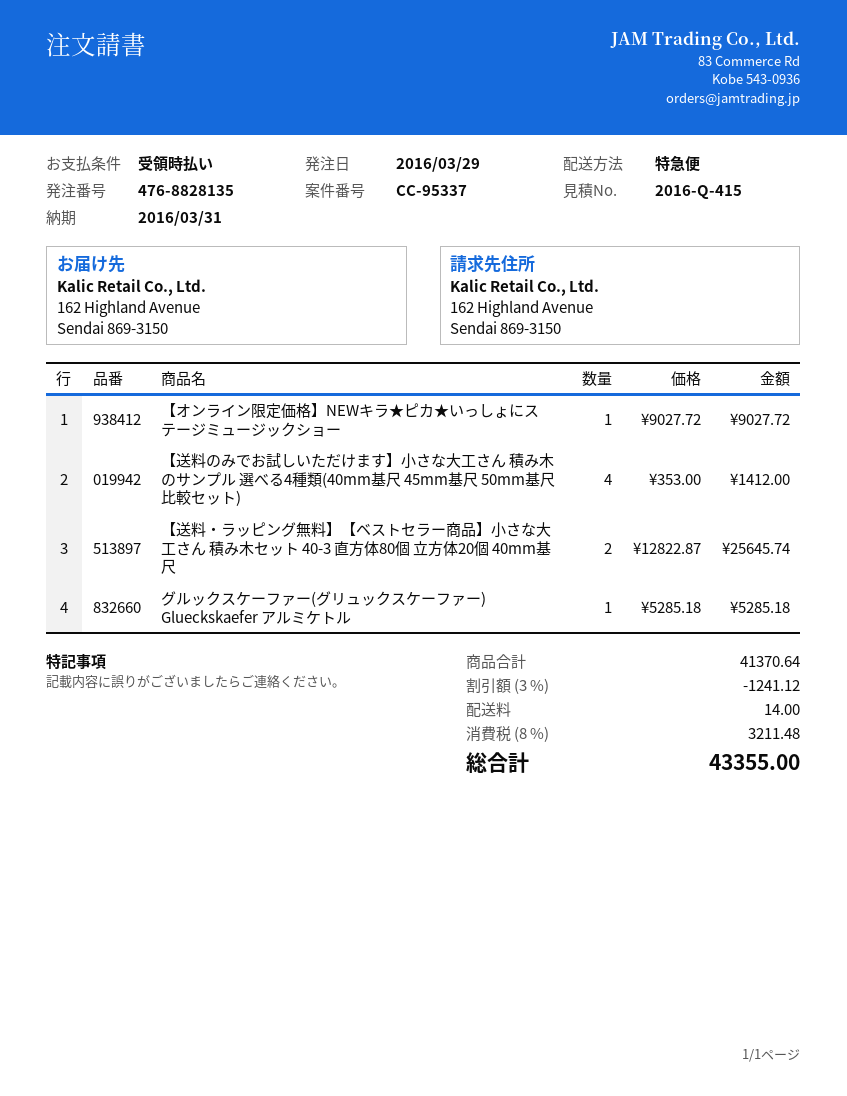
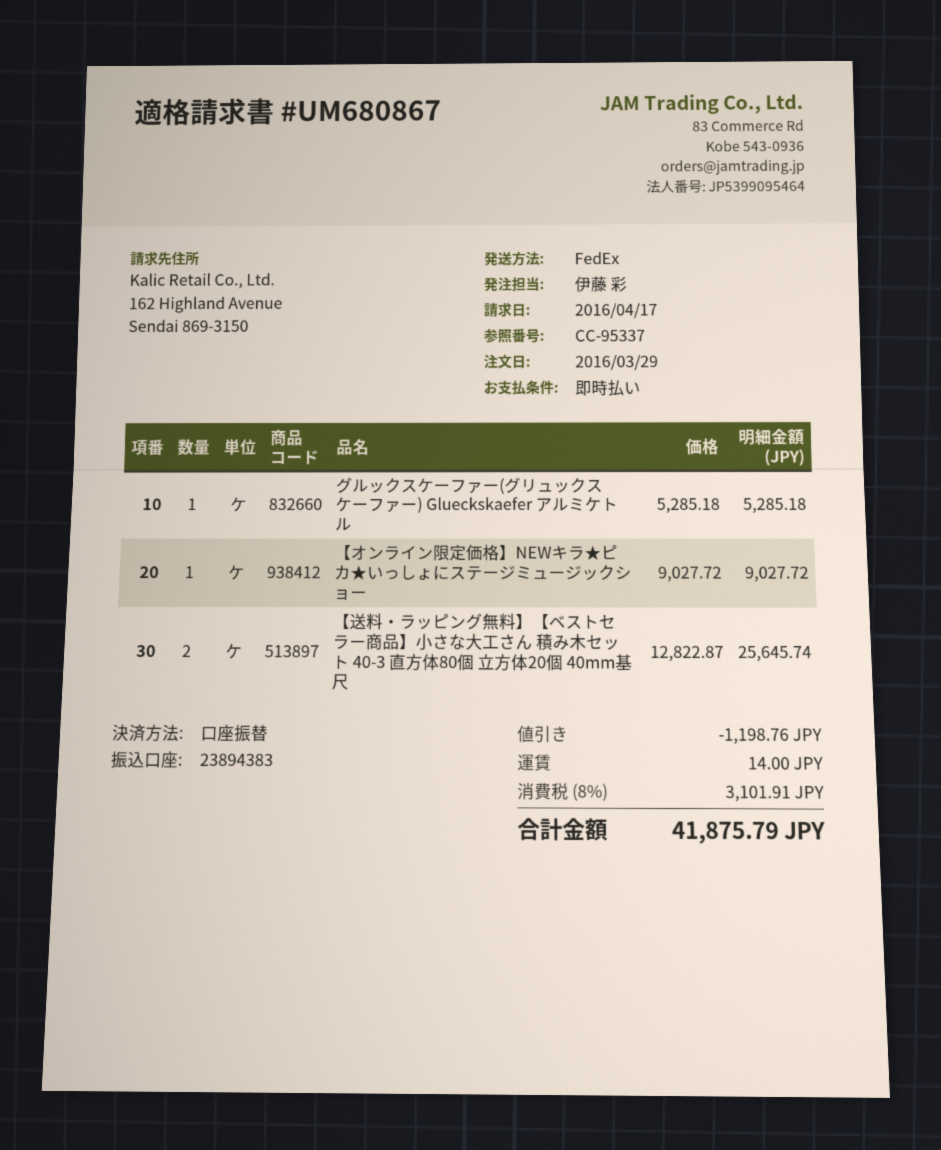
shipping method: express -> FedEx
【送料のみでお試しいただけます】小さな大工さん 積み木のサンプル 選べる4種類(40mm基尺 45mm基尺 50mm基尺 比較セット): 4 x 353.00 = 1412.00 -> none
discount: 1241.12 -> 1198.76
tax: 8% = 3211.48 -> 8% = 3101.91
total: 43355.00 -> 41875.79

